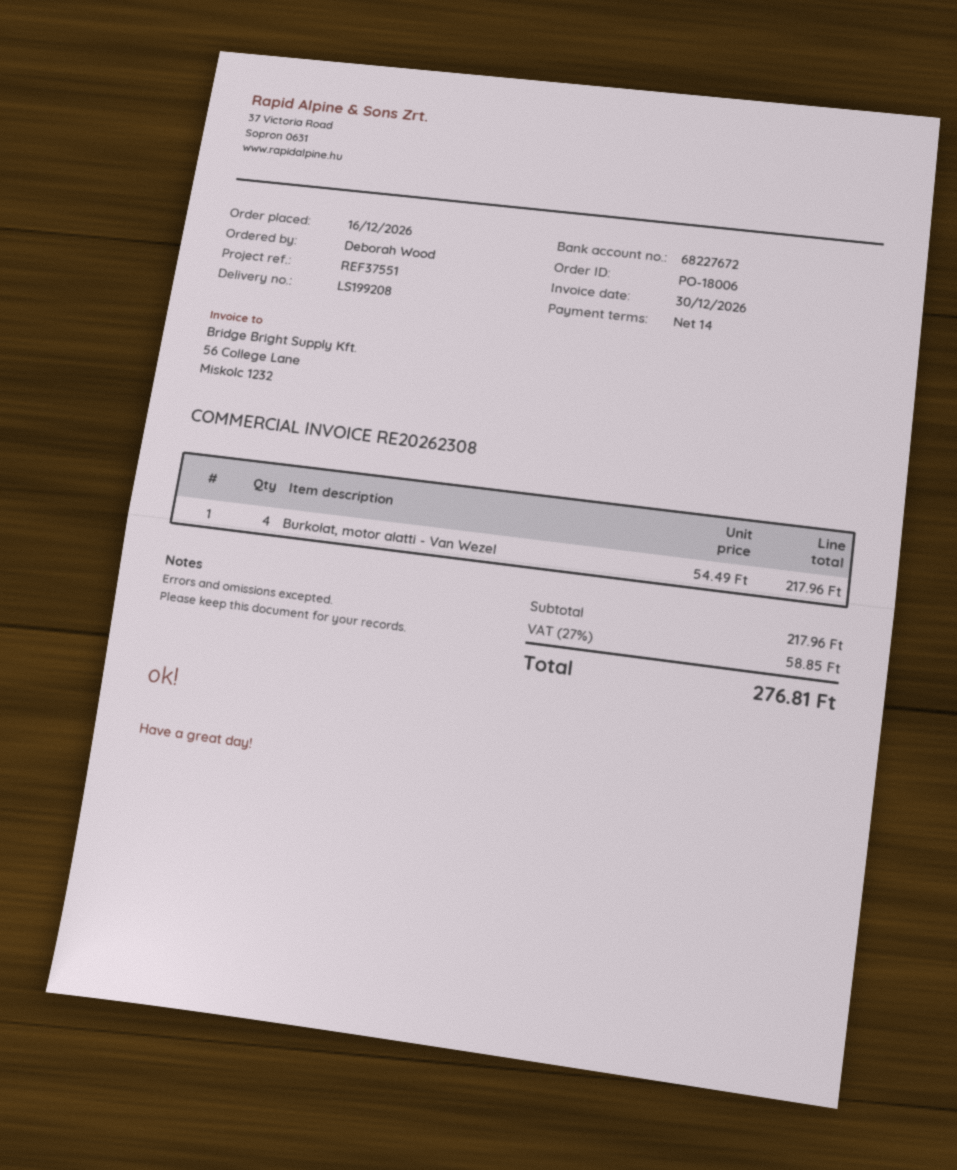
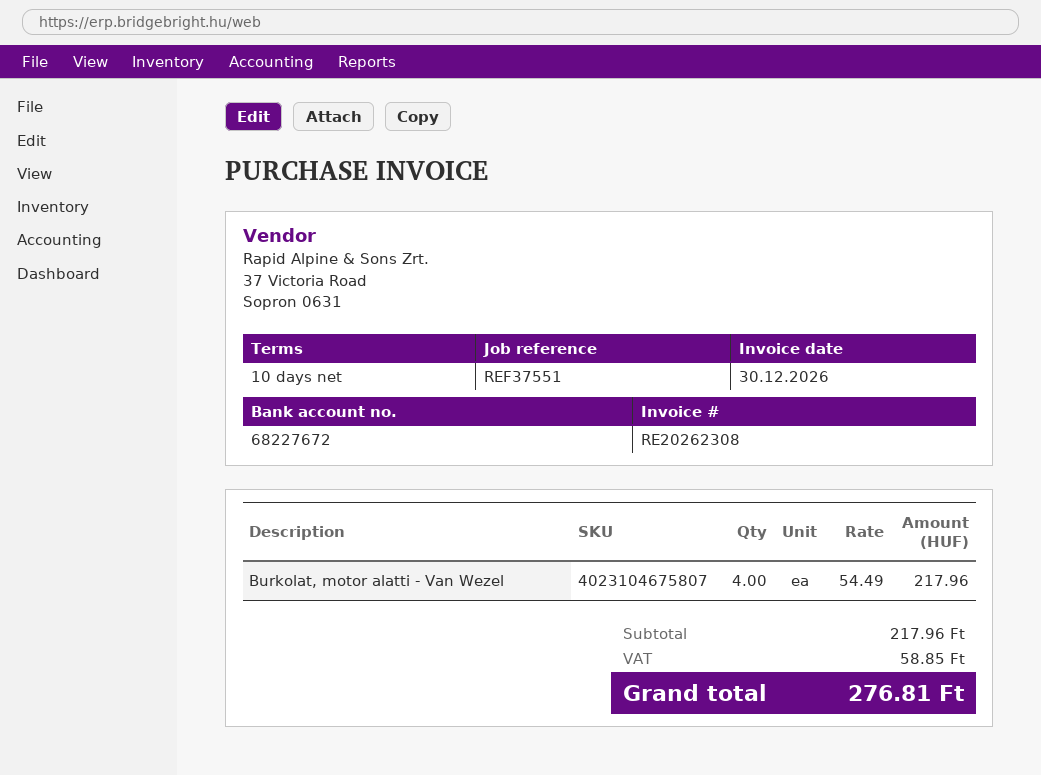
payment terms: 14 days -> 10 days

